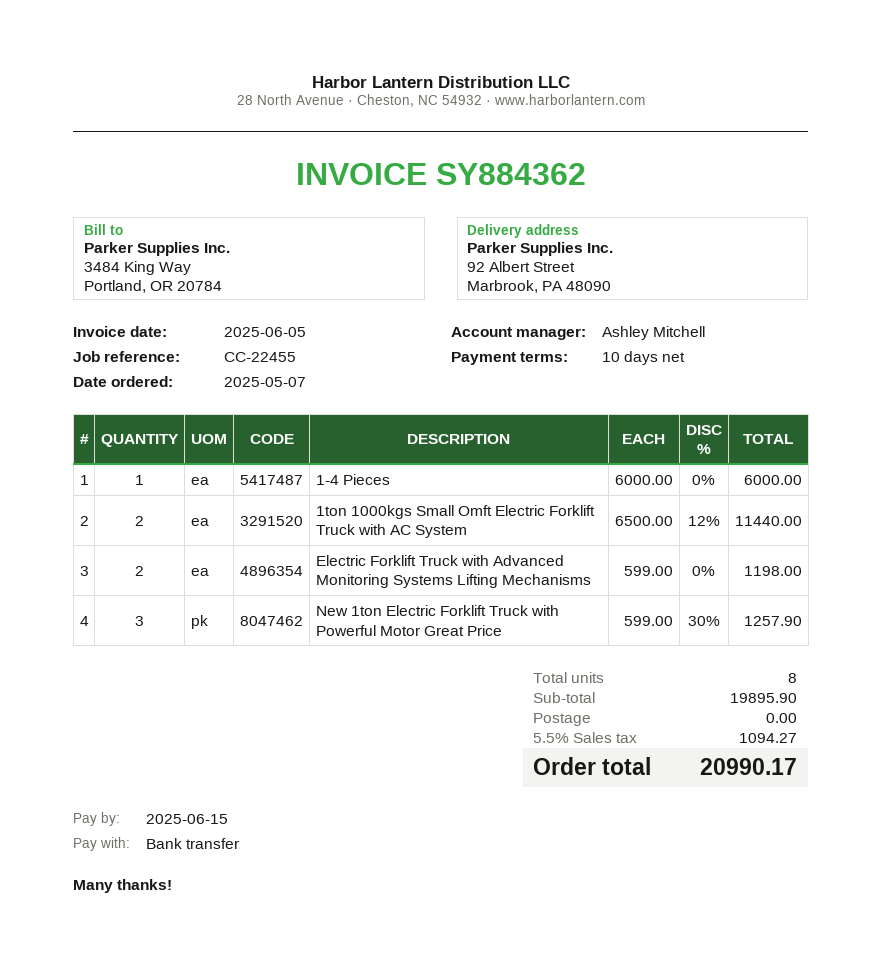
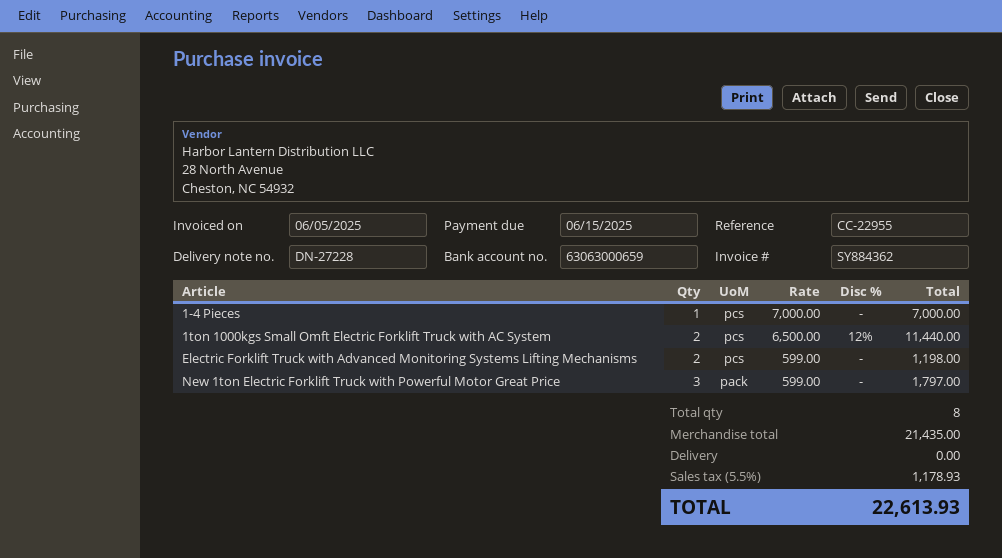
reference: CC-22455 -> CC-22955
1-4 Pieces: 1 x 6000.00 = 6000.00 -> 1 x 7000.00 = 7000.00
New 1ton Electric Forklift Truck with Powerful Motor Great Price: 3 x 599.00 - 30% = 1257.90 -> 3 x 599.00 = 1797.00
subtotal: 19895.90 -> 21435.00
tax: 5.5% = 1094.27 -> 5.5% = 1178.93
total: 20990.17 -> 22613.93

